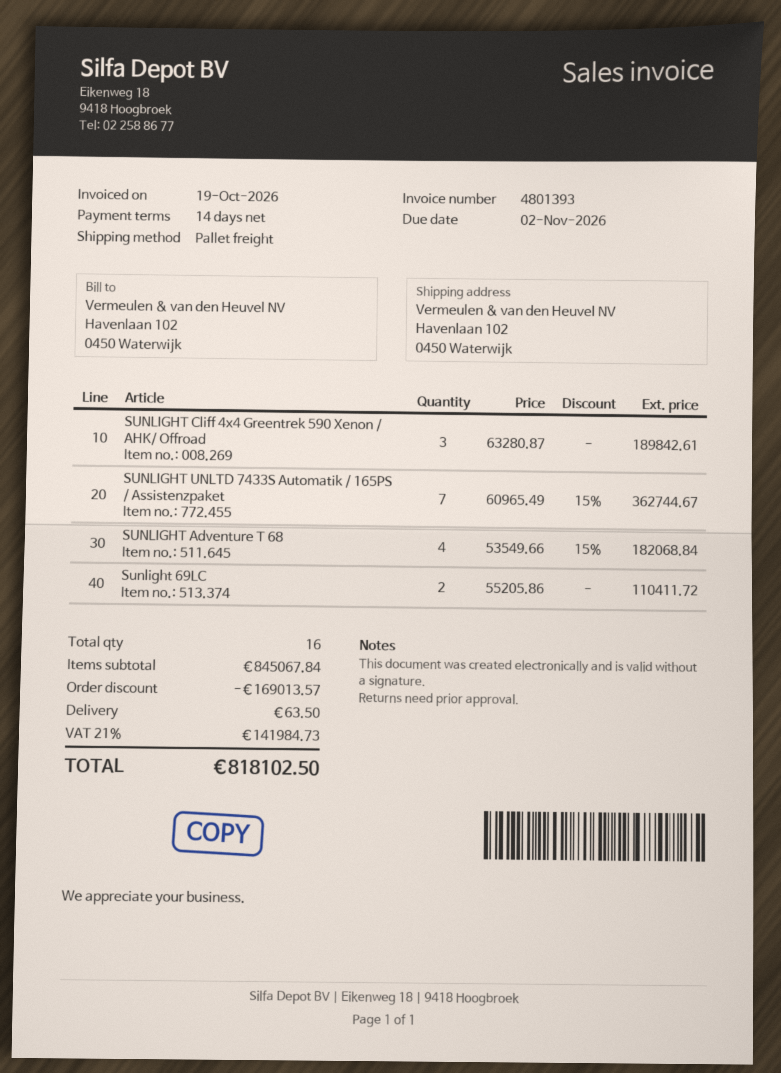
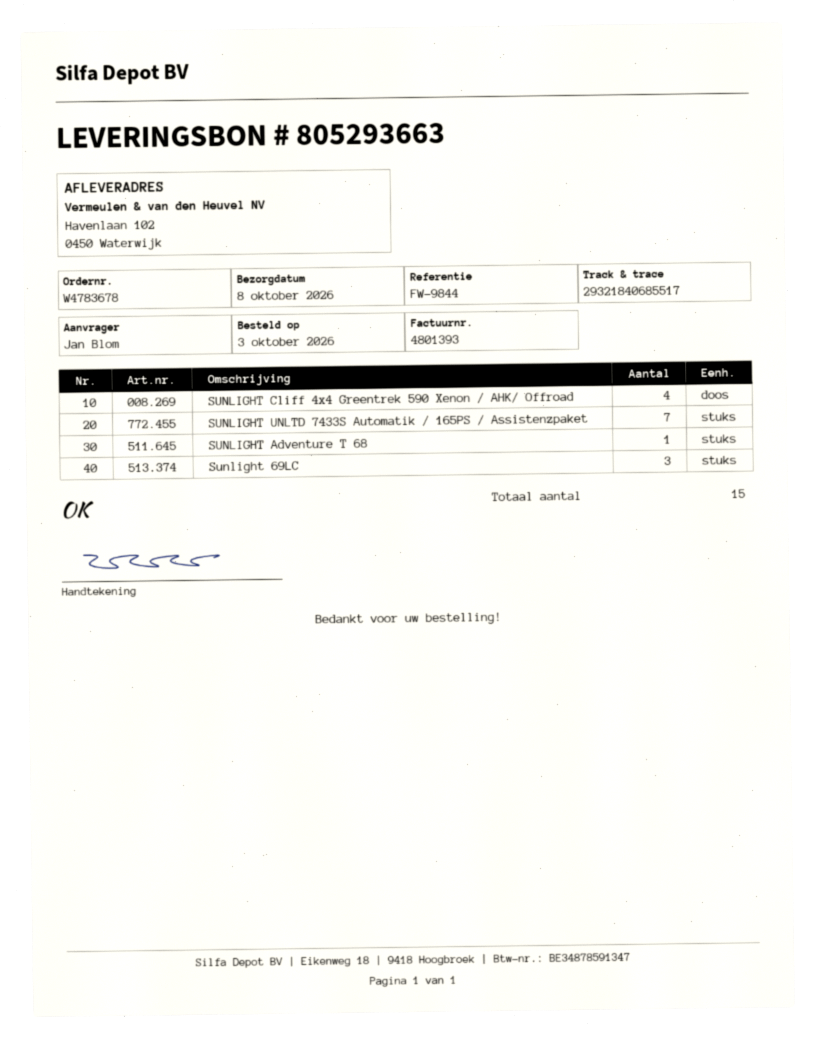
SUNLIGHT Cliff 4x4 Greentrek 590 Xenon / AHK/ Offroad: 3 -> 4
SUNLIGHT Adventure T 68: 4 -> 1
Sunlight 69LC: 2 -> 3
total quantity: 16 -> 15

